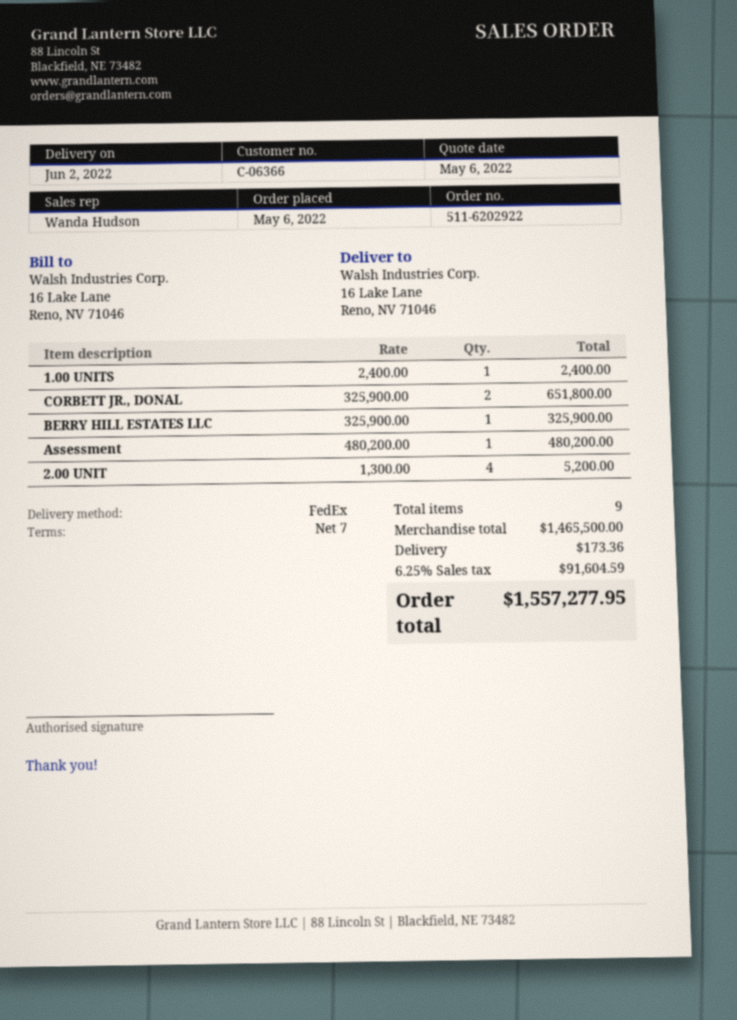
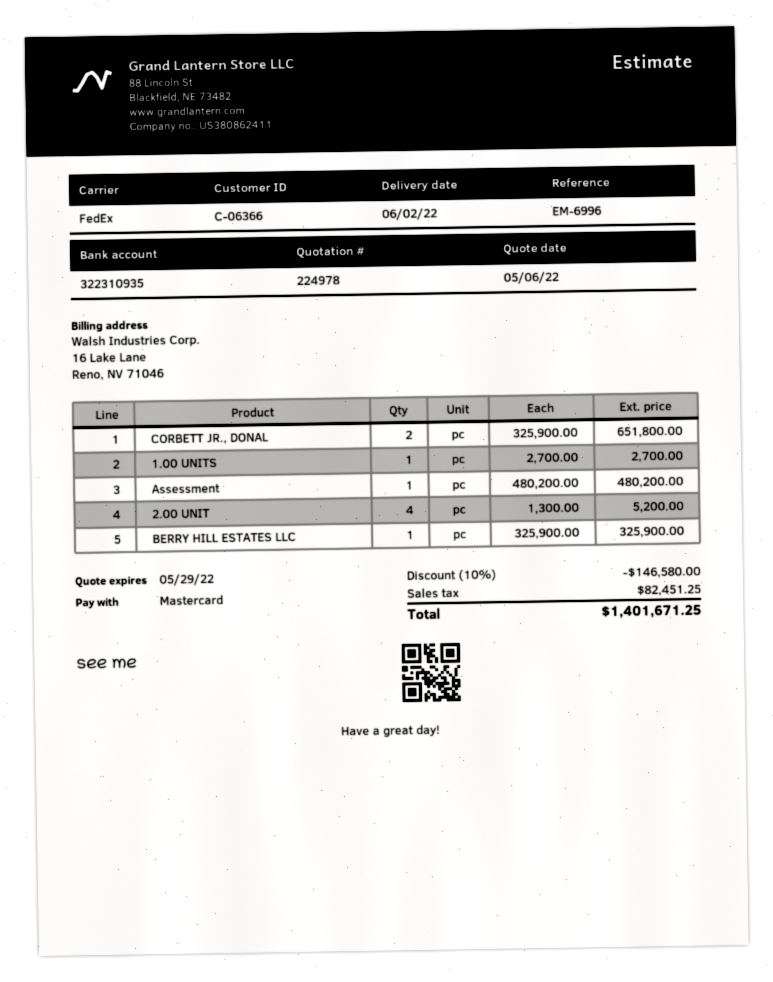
1.00 UNITS: 1 x 2400.00 = 2400.00 -> 1 x 2700.00 = 2700.00
discount: none -> 10% = 146580.00
shipping: 173.36 -> none
tax: 91604.59 -> 82451.25
total: 1557277.95 -> 1401671.25

